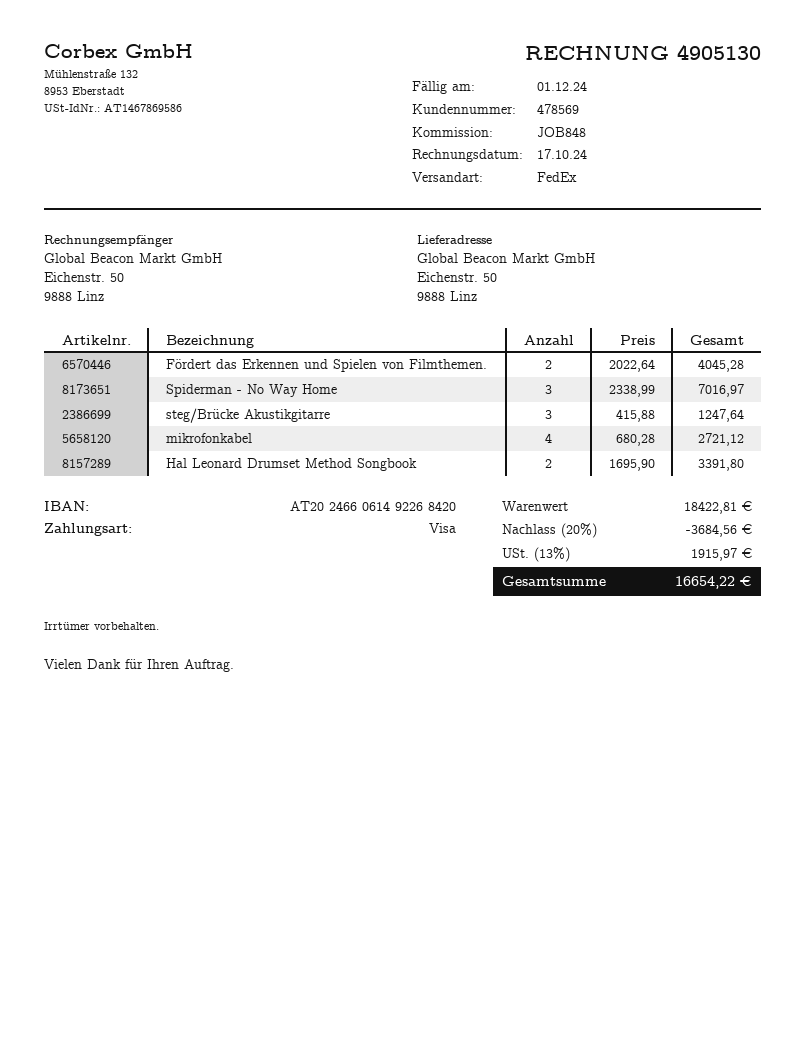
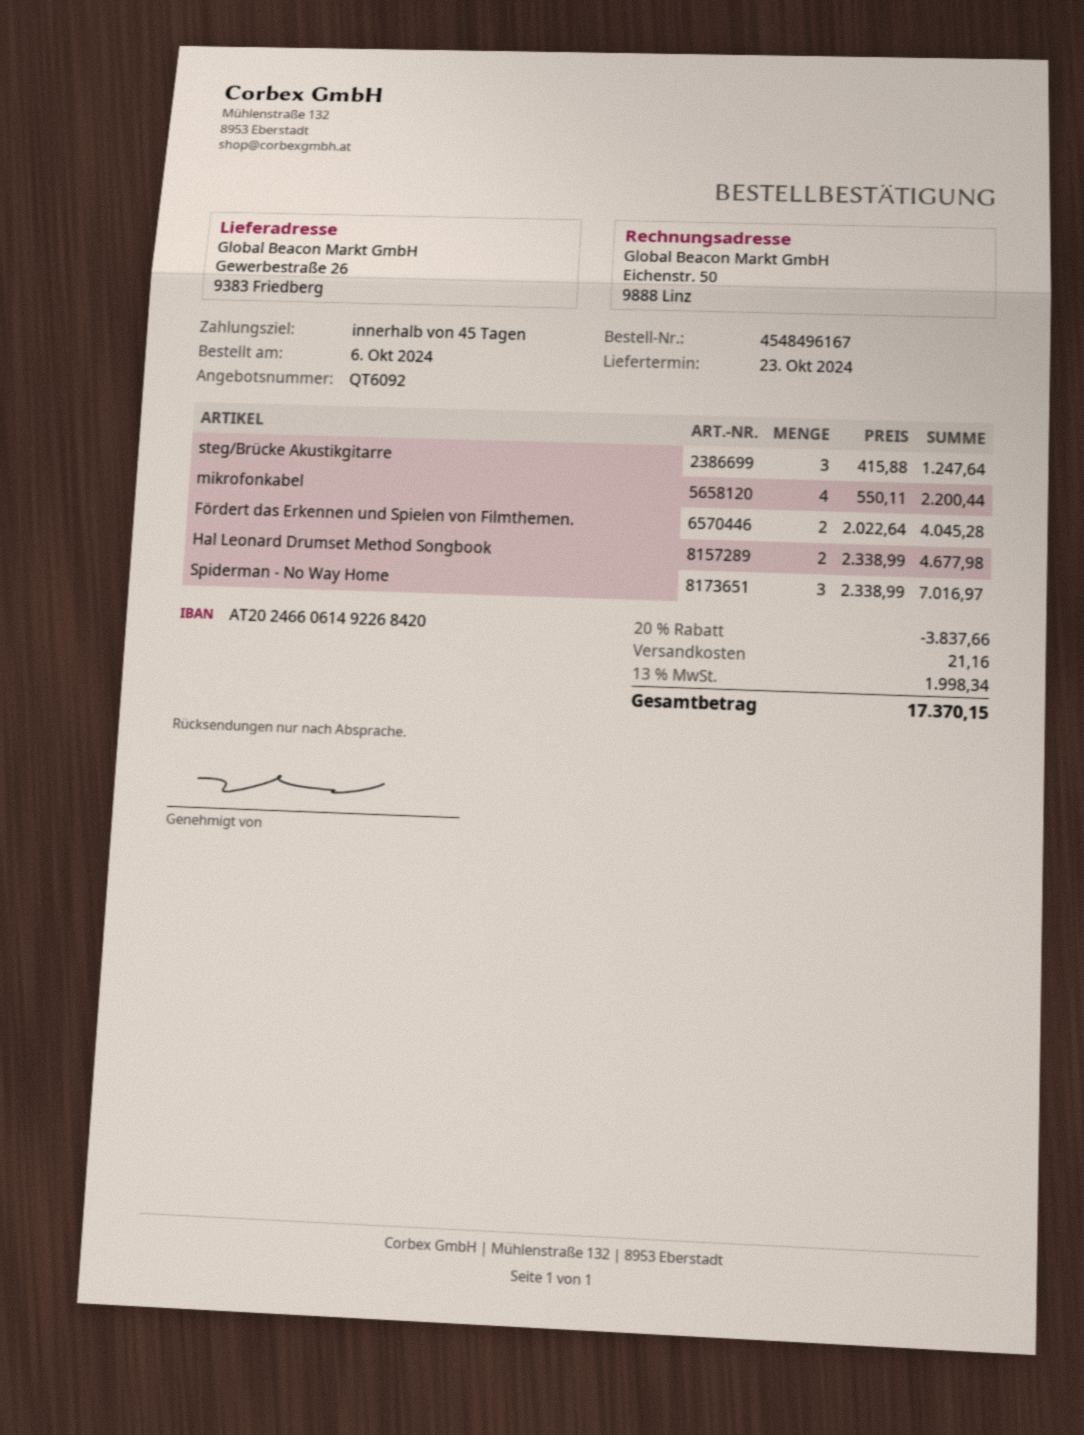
ship to: Eichenstr. 50, 9888 Linz -> Gewerbestraße 26, 9383 Friedberg
mikrofonkabel: 4 x 680.28 = 2721.12 -> 4 x 550.11 = 2200.44
Hal Leonard Drumset Method Songbook: 2 x 1695.90 = 3391.80 -> 2 x 2338.99 = 4677.98
discount: 20% = 3684.56 -> 20% = 3837.66
shipping: none -> 21.16
tax: 13% = 1915.97 -> 13% = 1998.34
total: 16654.22 -> 17370.15

